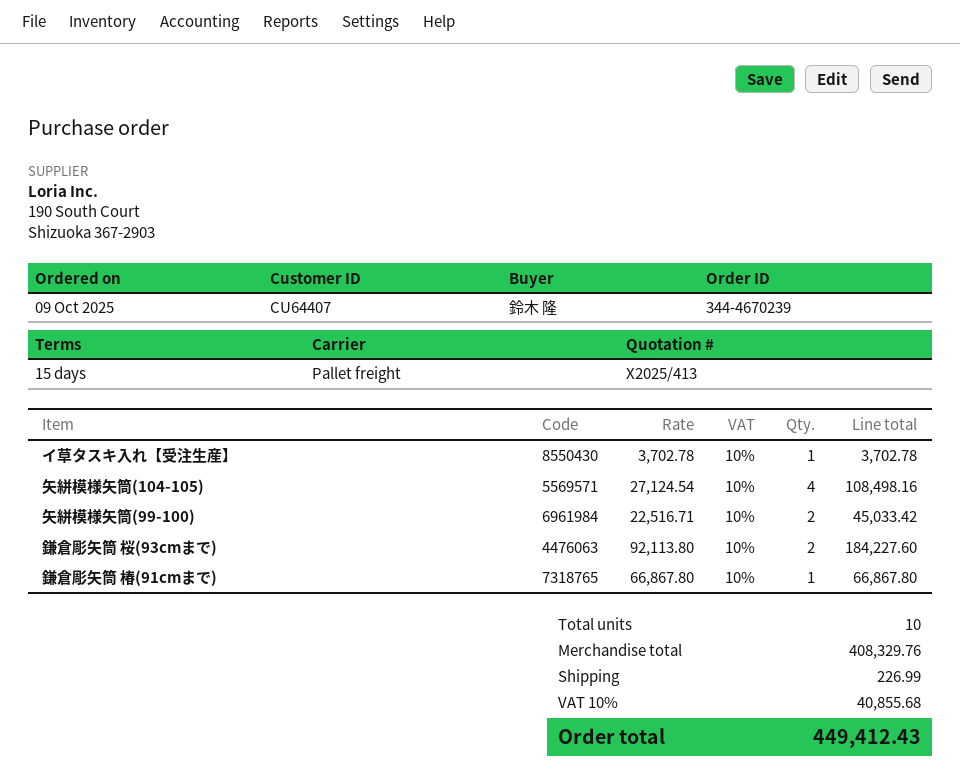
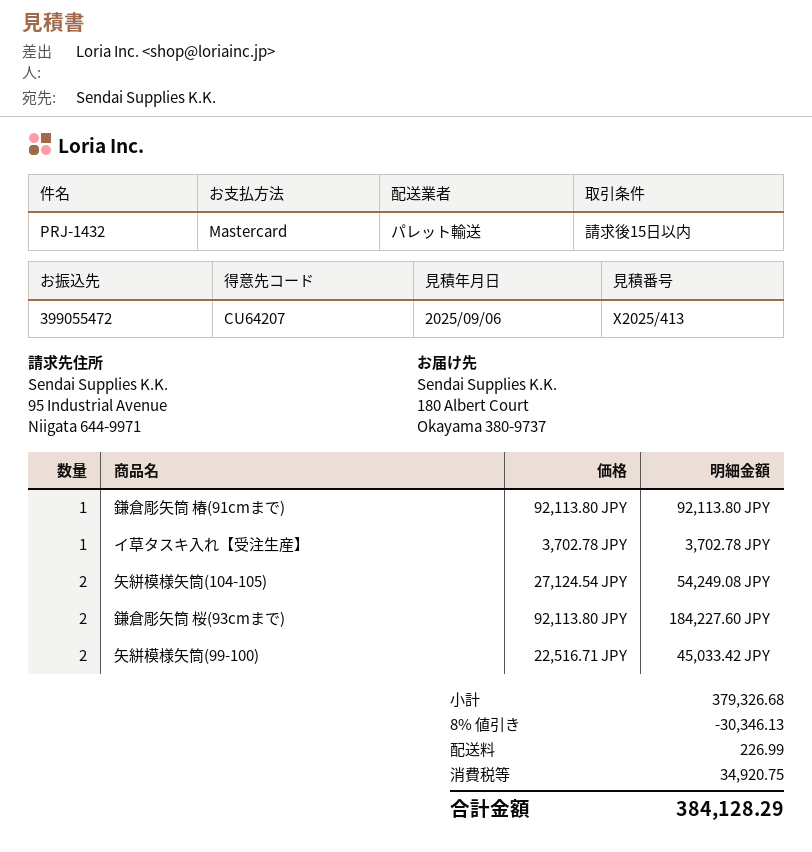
customer number: CU64407 -> CU64207
矢絣模様矢筒(104-105): 4 x 27124.54 = 108498.16 -> 2 x 27124.54 = 54249.08
鎌倉彫矢筒 椿(91cmまで): 1 x 66867.80 = 66867.80 -> 1 x 92113.80 = 92113.80
subtotal: 408329.76 -> 379326.68
discount: none -> 8% = 30346.13
tax: 40855.68 -> 34920.75
total: 449412.43 -> 384128.29

